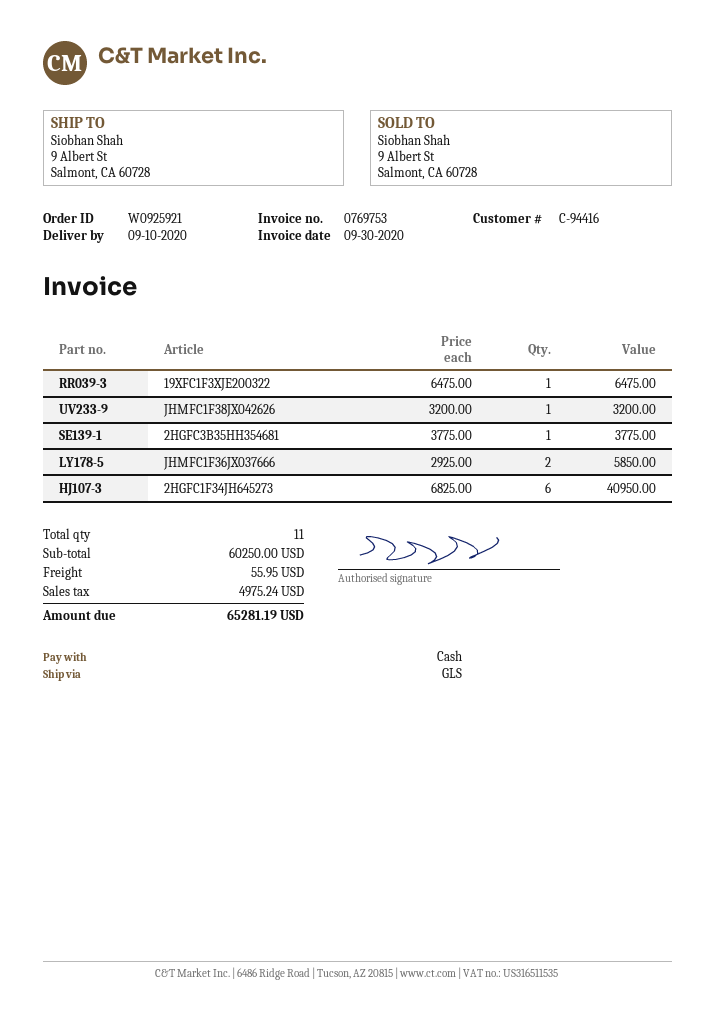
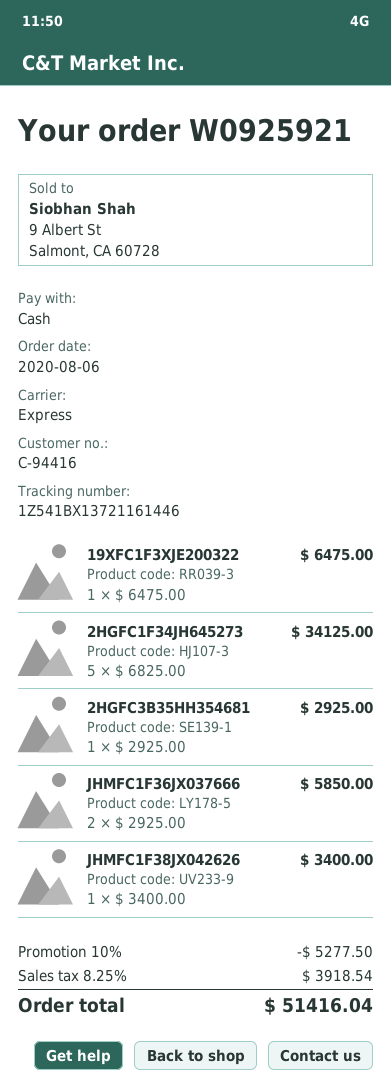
shipping method: GLS -> express
JHMFC1F38JX042626: 1 x 3200.00 = 3200.00 -> 1 x 3400.00 = 3400.00
2HGFC3B35HH354681: 1 x 3775.00 = 3775.00 -> 1 x 2925.00 = 2925.00
2HGFC1F34JH645273: 6 x 6825.00 = 40950.00 -> 5 x 6825.00 = 34125.00
discount: none -> 10% = 5277.50
shipping: 55.95 -> none
tax: 4975.24 -> 3918.54
total: 65281.19 -> 51416.04

